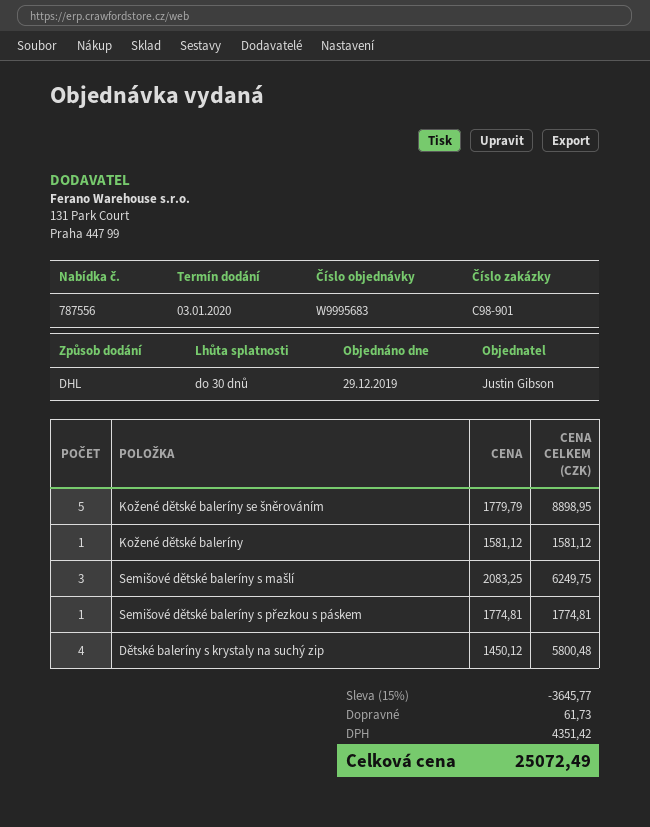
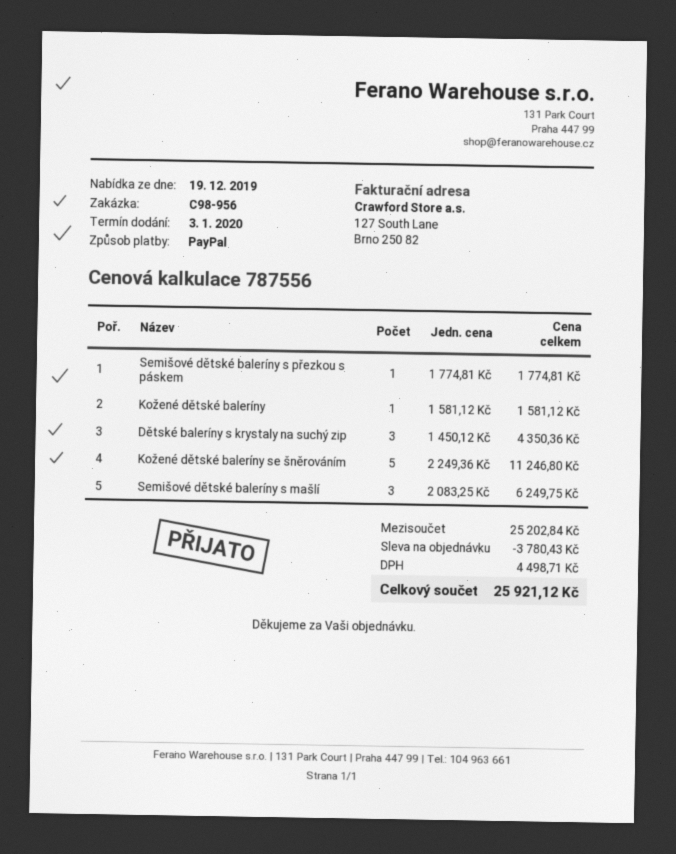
reference: C98-901 -> C98-956
Kožené dětské baleríny se šněrováním: 5 x 1779.79 = 8898.95 -> 5 x 2249.36 = 11246.80
Dětské baleríny s krystaly na suchý zip: 4 x 1450.12 = 5800.48 -> 3 x 1450.12 = 4350.36
discount: 3645.77 -> 3780.43
shipping: 61.73 -> none
tax: 4351.42 -> 4498.71
total: 25072.49 -> 25921.12

